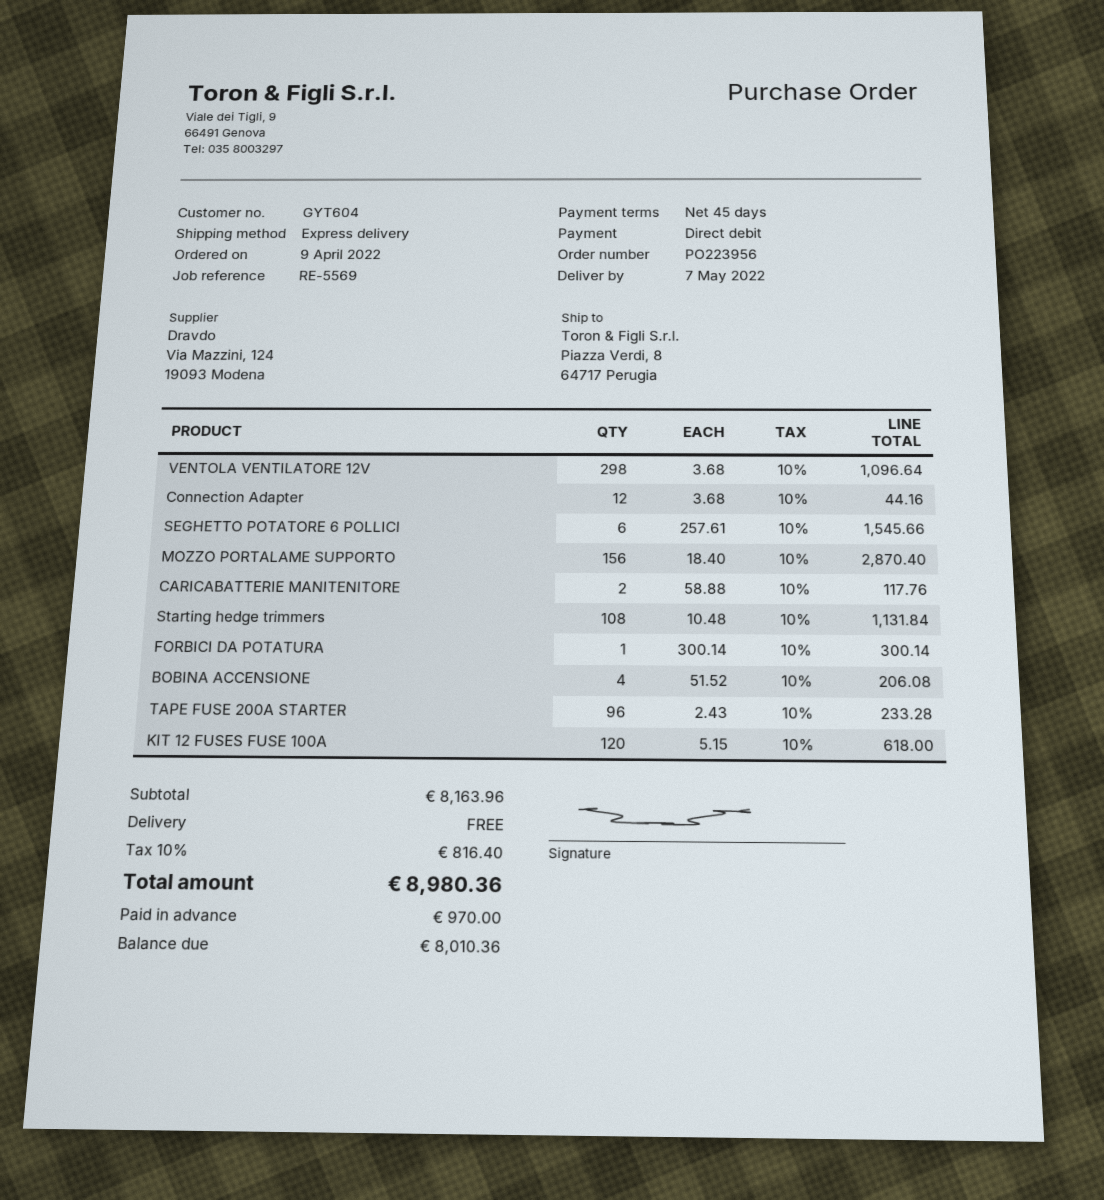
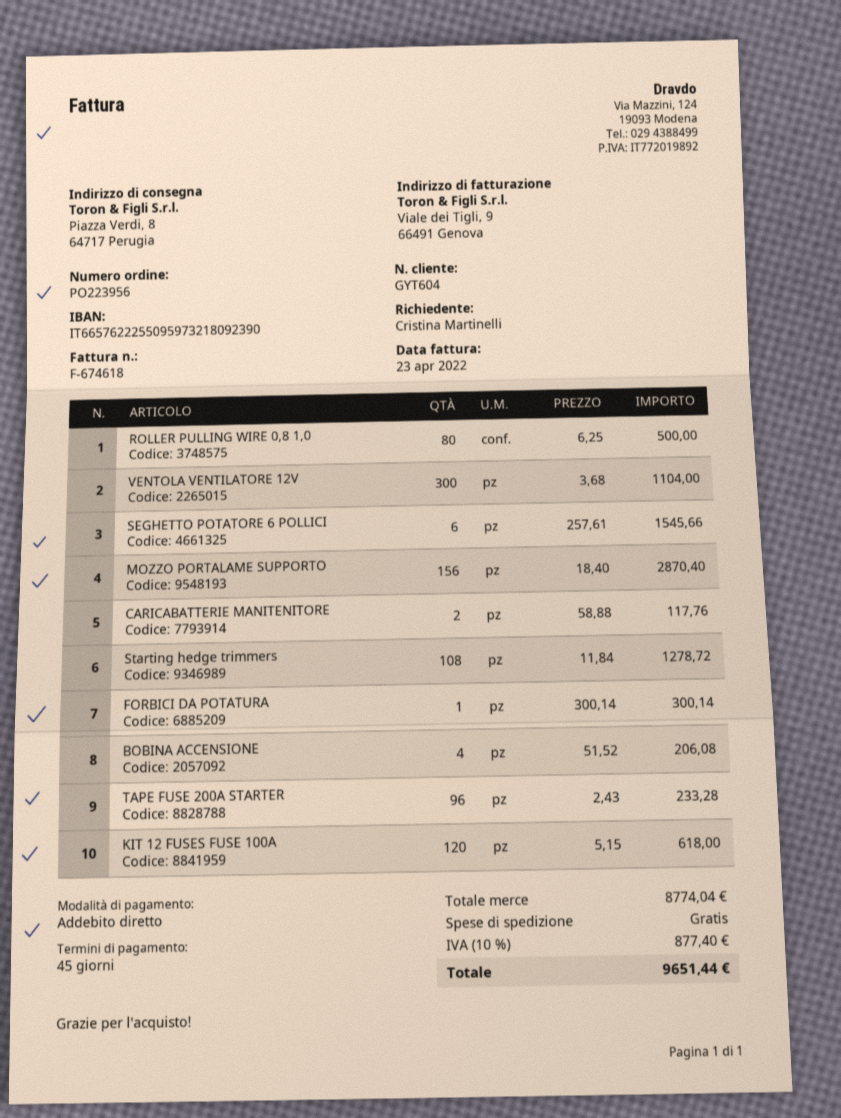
VENTOLA VENTILATORE 12V: 298 x 3.68 = 1096.64 -> 300 x 3.68 = 1104.00
Connection Adapter: 12 x 3.68 = 44.16 -> none
Starting hedge trimmers: 108 x 10.48 = 1131.84 -> 108 x 11.84 = 1278.72
ROLLER PULLING WIRE 0,8 1,0: none -> 80 x 6.25 = 500.00
subtotal: 8163.96 -> 8774.04
tax: 10% = 816.40 -> 10% = 877.40
total: 8980.36 -> 9651.44

